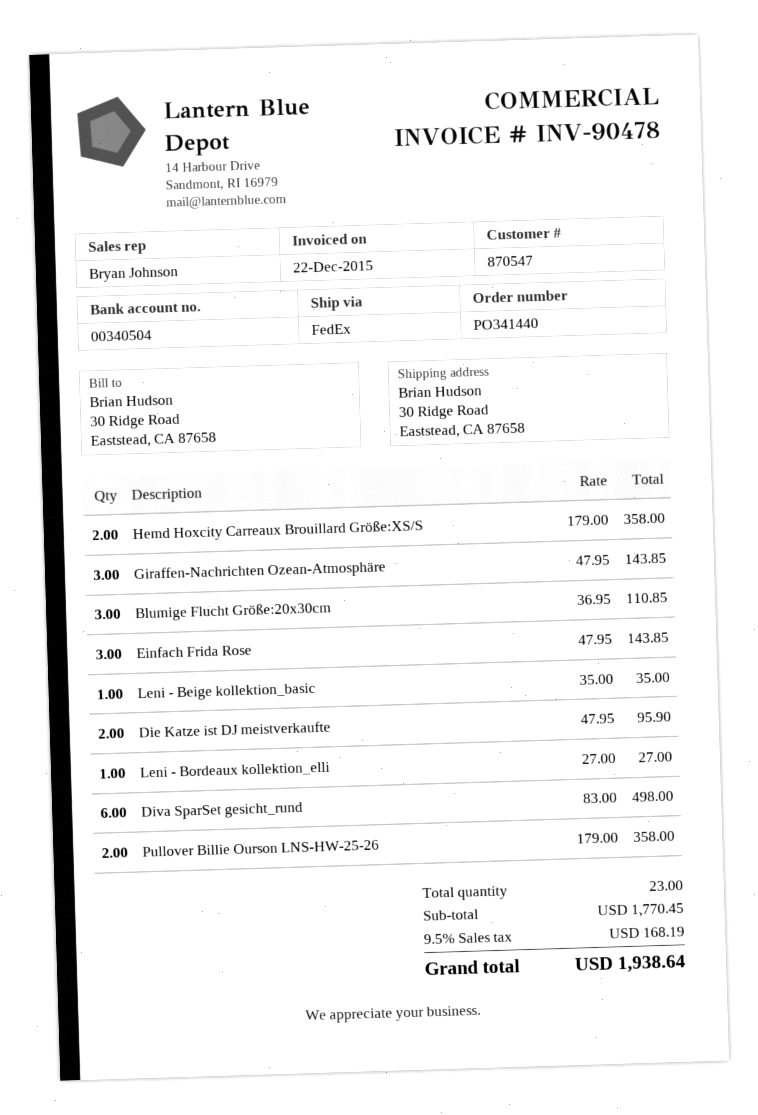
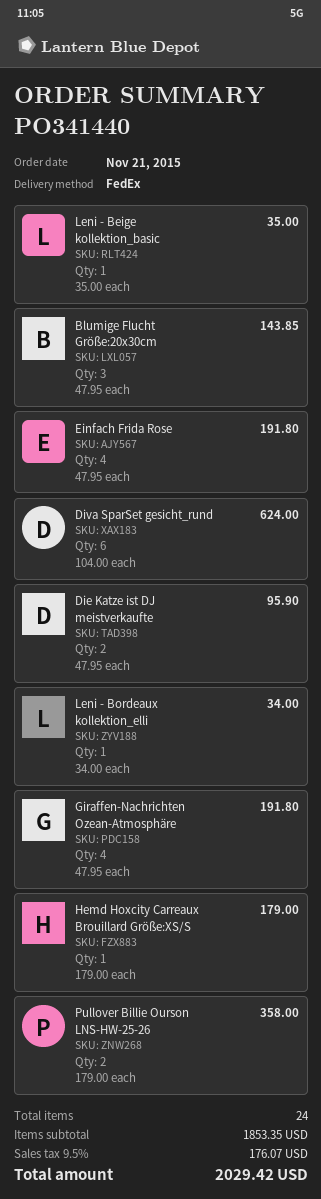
Hemd Hoxcity Carreaux Brouillard Größe:XS/S: 2 x 179.00 = 358.00 -> 1 x 179.00 = 179.00
Giraffen-Nachrichten Ozean-Atmosphäre: 3 x 47.95 = 143.85 -> 4 x 47.95 = 191.80
Blumige Flucht Größe:20x30cm: 3 x 36.95 = 110.85 -> 3 x 47.95 = 143.85
Einfach Frida Rose: 3 x 47.95 = 143.85 -> 4 x 47.95 = 191.80
Leni - Bordeaux kollektion_elli: 1 x 27.00 = 27.00 -> 1 x 34.00 = 34.00
Diva SparSet gesicht_rund: 6 x 83.00 = 498.00 -> 6 x 104.00 = 624.00
total quantity: 23 -> 24
subtotal: 1770.45 -> 1853.35
tax: 9.5% = 168.19 -> 9.5% = 176.07
total: 1938.64 -> 2029.42

